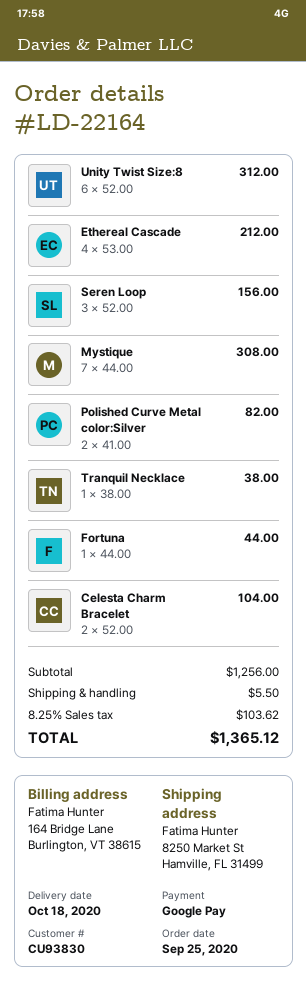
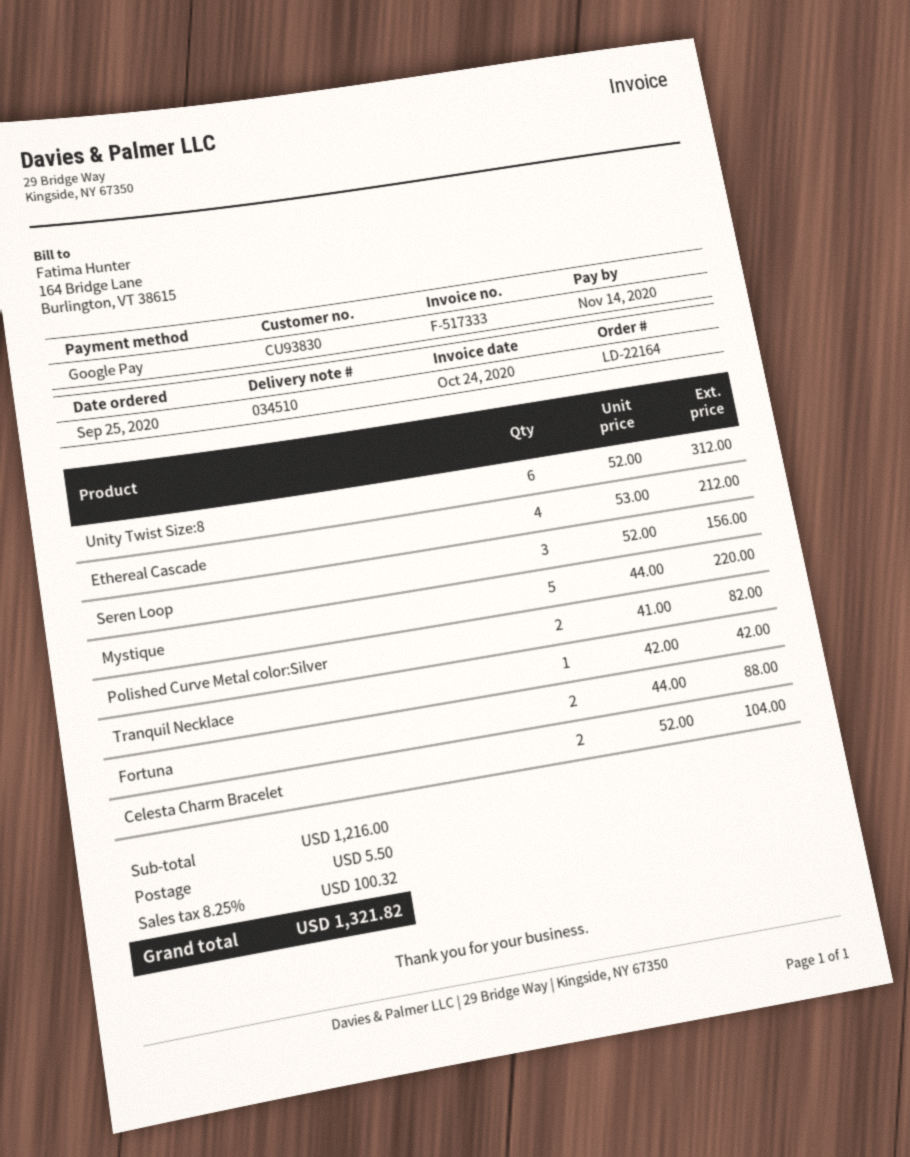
Mystique: 7 x 44.00 = 308.00 -> 5 x 44.00 = 220.00
Tranquil Necklace: 1 x 38.00 = 38.00 -> 1 x 42.00 = 42.00
Fortuna: 1 x 44.00 = 44.00 -> 2 x 44.00 = 88.00
subtotal: 1256.00 -> 1216.00
tax: 8.25% = 103.62 -> 8.25% = 100.32
total: 1365.12 -> 1321.82

